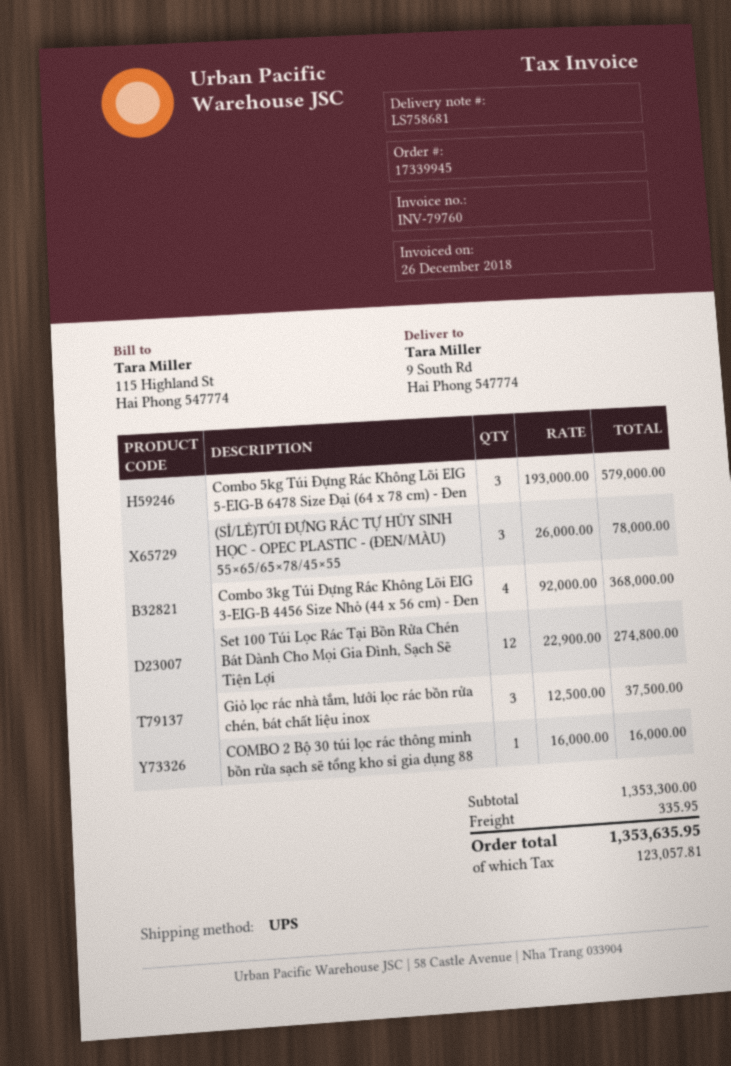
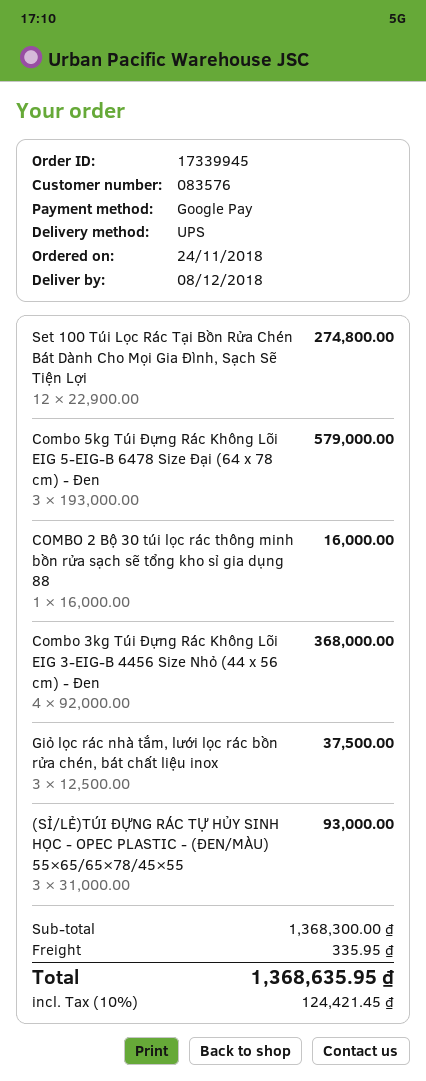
(SỈ/LẺ)TÚI ĐỰNG RÁC TỰ HỦY SINH HỌC - OPEC PLASTIC - (ĐEN/MÀU) 55×65/65×78/45×55: 3 x 26000.00 = 78000.00 -> 3 x 31000.00 = 93000.00
subtotal: 1353300.00 -> 1368300.00
tax: 123057.81 -> 124421.45
total: 1353635.95 -> 1368635.95

